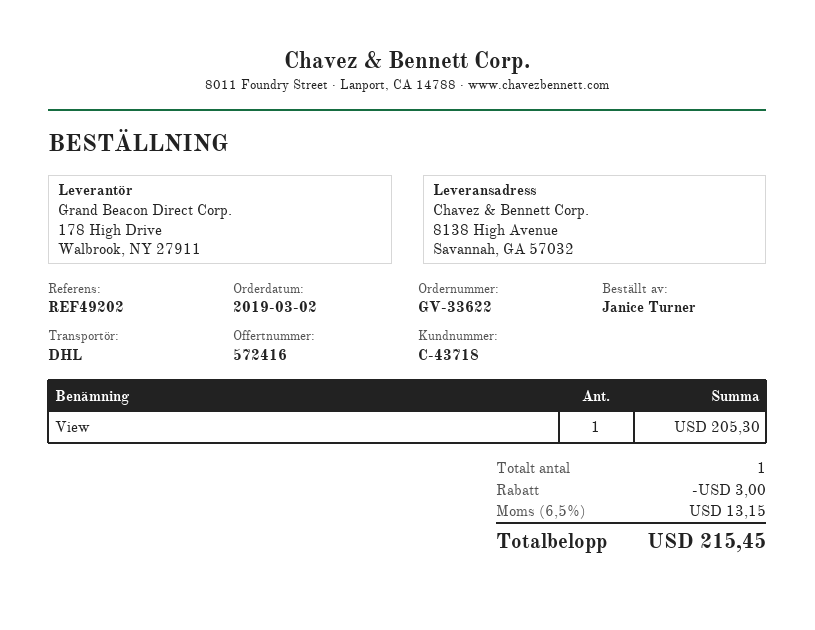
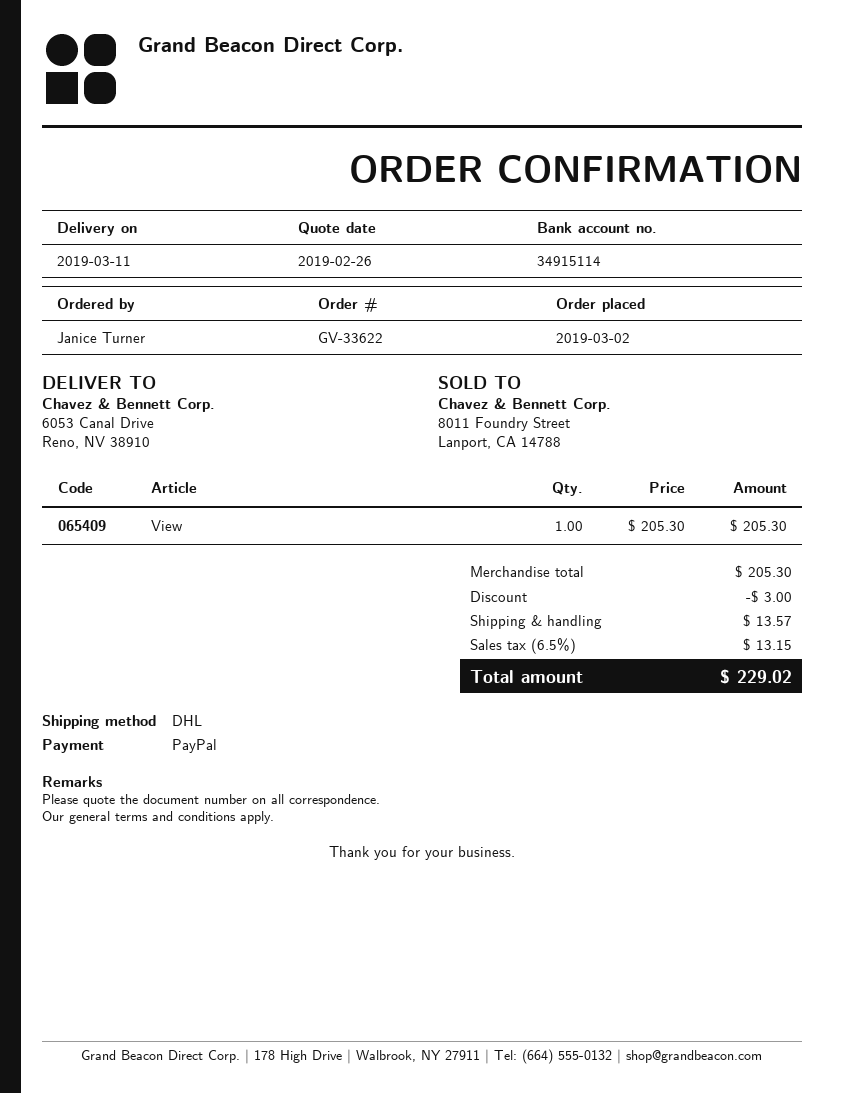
ship to: 8138 High Avenue, Savannah, GA 57032 -> 6053 Canal Drive, Reno, NV 38910
shipping: none -> 13.57
total: 215.45 -> 229.02

